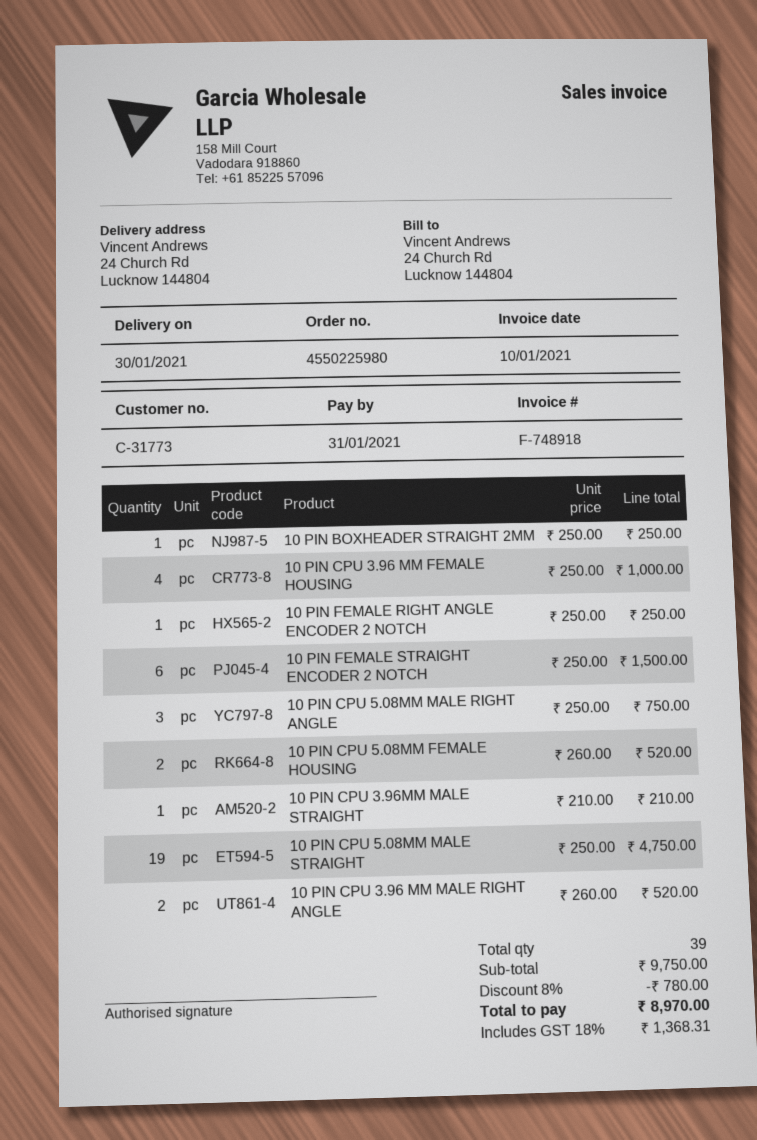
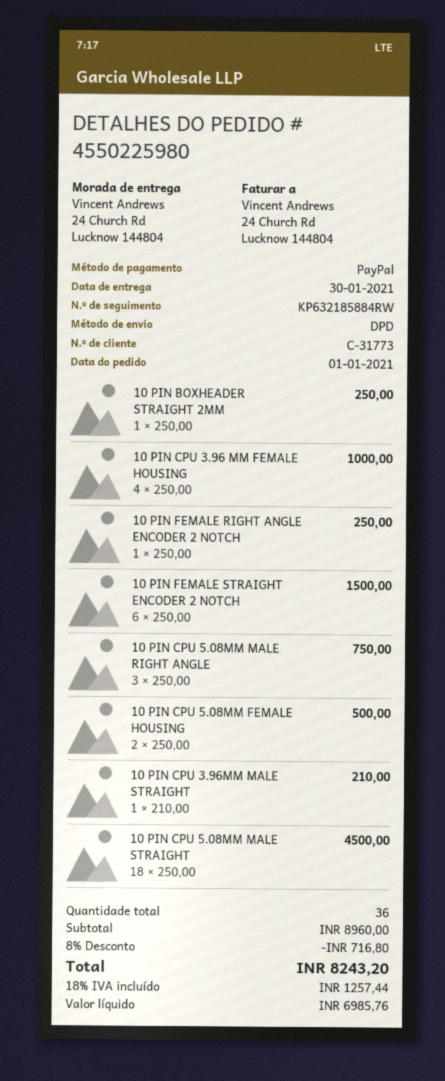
10 PIN CPU 5.08MM FEMALE HOUSING: 2 x 260.00 = 520.00 -> 2 x 250.00 = 500.00
10 PIN CPU 5.08MM MALE STRAIGHT: 19 x 250.00 = 4750.00 -> 18 x 250.00 = 4500.00
10 PIN CPU 3.96 MM MALE RIGHT ANGLE: 2 x 260.00 = 520.00 -> none
total quantity: 39 -> 36
subtotal: 9750.00 -> 8960.00
discount: 8% = 780.00 -> 8% = 716.80
tax: 18% = 1368.31 -> 18% = 1257.44
total: 8970.00 -> 8243.20

